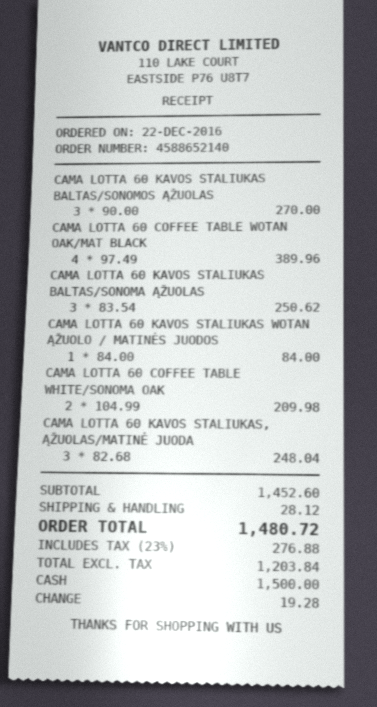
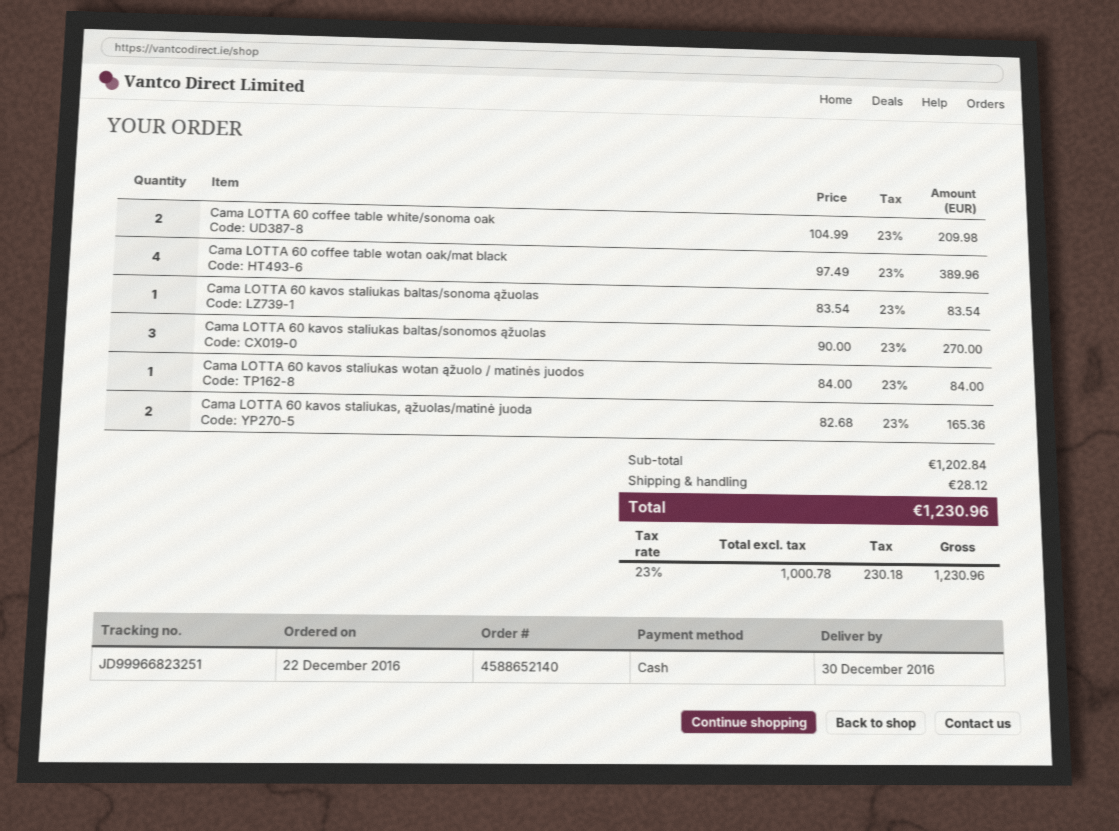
CAMA LOTTA 60 KAVOS STALIUKAS BALTAS/SONOMA ĄŽUOLAS: 3 x 83.54 = 250.62 -> 1 x 83.54 = 83.54
CAMA LOTTA 60 KAVOS STALIUKAS, ĄŽUOLAS/MATINĖ JUODA: 3 x 82.68 = 248.04 -> 2 x 82.68 = 165.36
subtotal: 1452.60 -> 1202.84
net: 1203.84 -> 1000.78
tax: 23% = 276.88 -> 23% = 230.18
total: 1480.72 -> 1230.96

